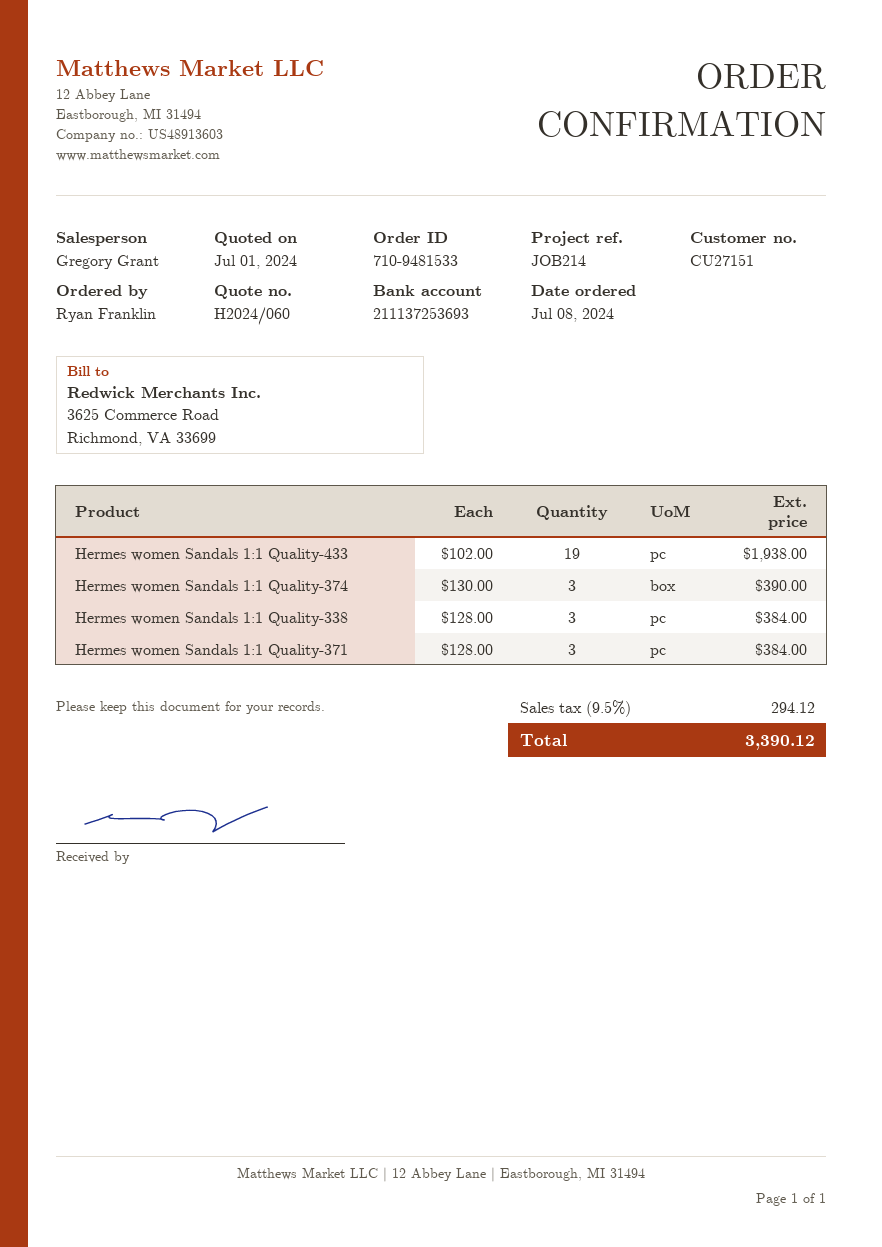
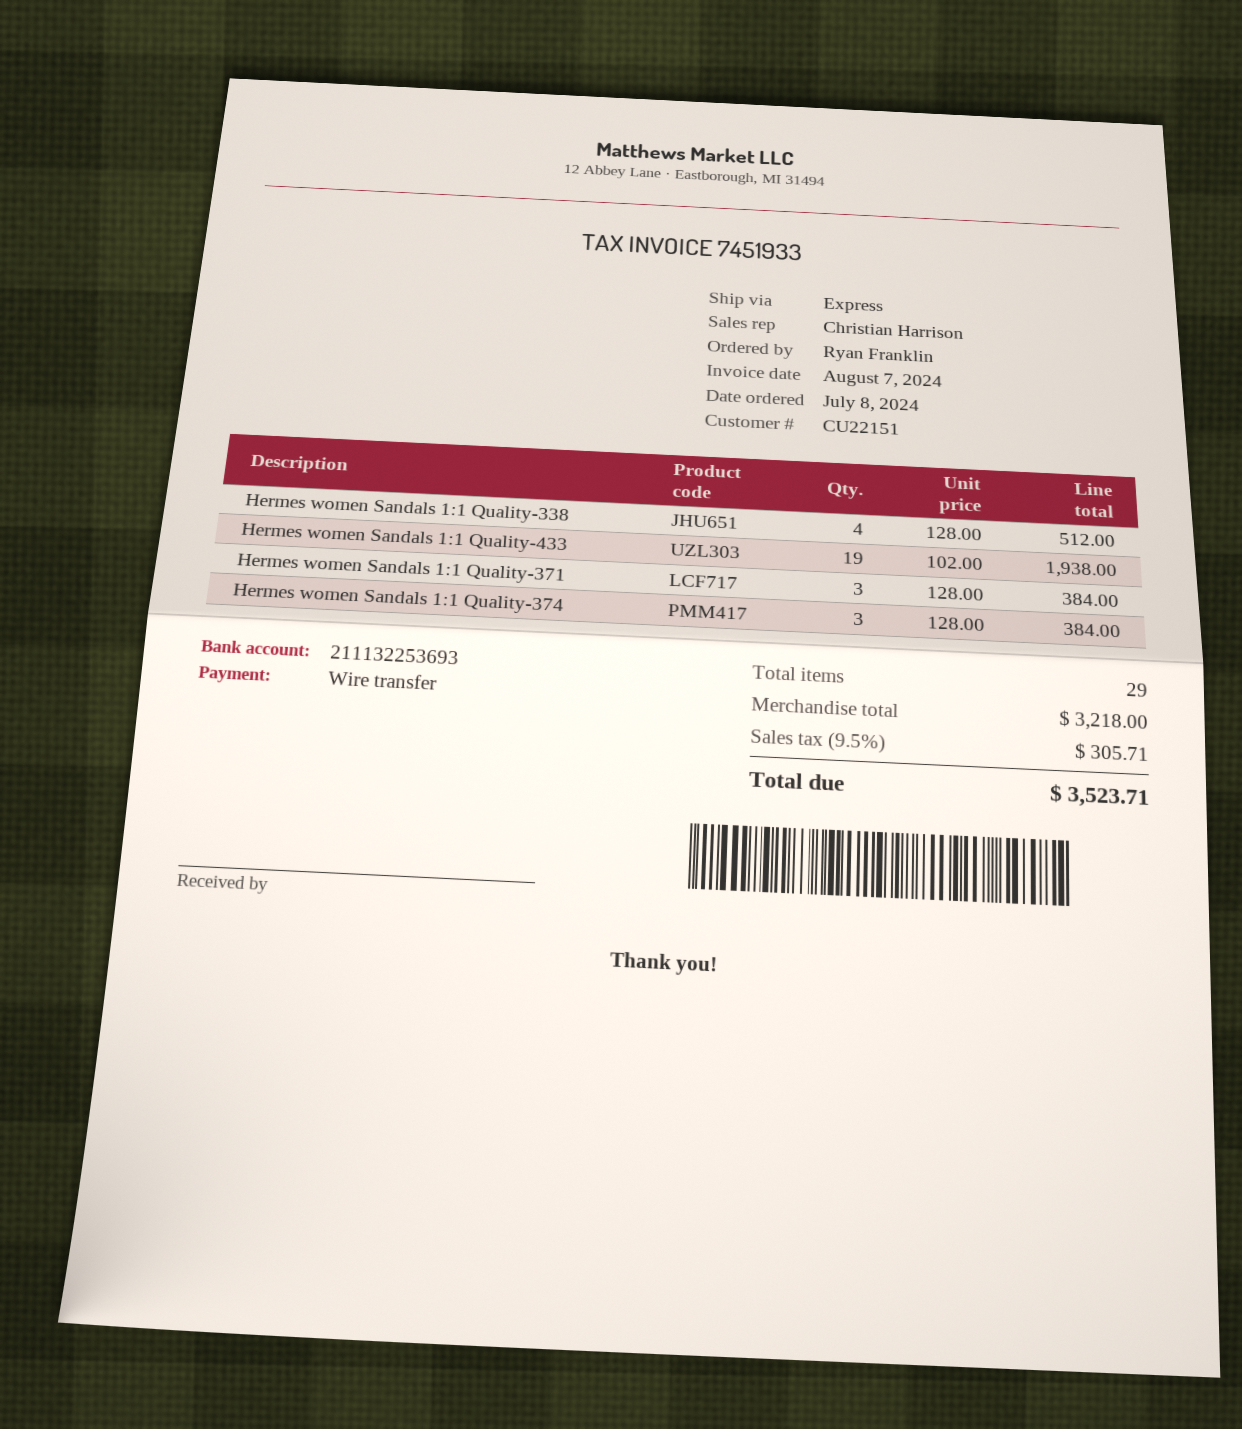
customer number: CU27151 -> CU22151
sales rep: Gregory Grant -> Christian Harrison
bank account: 211137253693 -> 211132253693
Hermes women Sandals 1:1 Quality-374: 3 x 130.00 = 390.00 -> 3 x 128.00 = 384.00
Hermes women Sandals 1:1 Quality-338: 3 x 128.00 = 384.00 -> 4 x 128.00 = 512.00
tax: 9.5% = 294.12 -> 9.5% = 305.71
total: 3390.12 -> 3523.71

